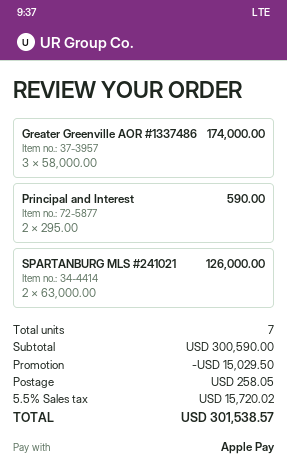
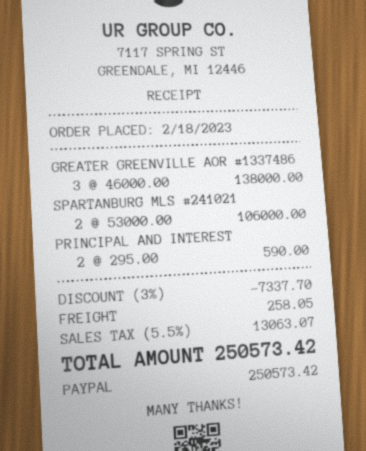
payment method: Apple Pay -> PayPal
Greater Greenville AOR #1337486: 3 x 58000.00 = 174000.00 -> 3 x 46000.00 = 138000.00
SPARTANBURG MLS #241021: 2 x 63000.00 = 126000.00 -> 2 x 53000.00 = 106000.00
discount: 15029.50 -> 7337.70
tax: 5.5% = 15720.02 -> 5.5% = 13063.07
total: 301538.57 -> 250573.42

